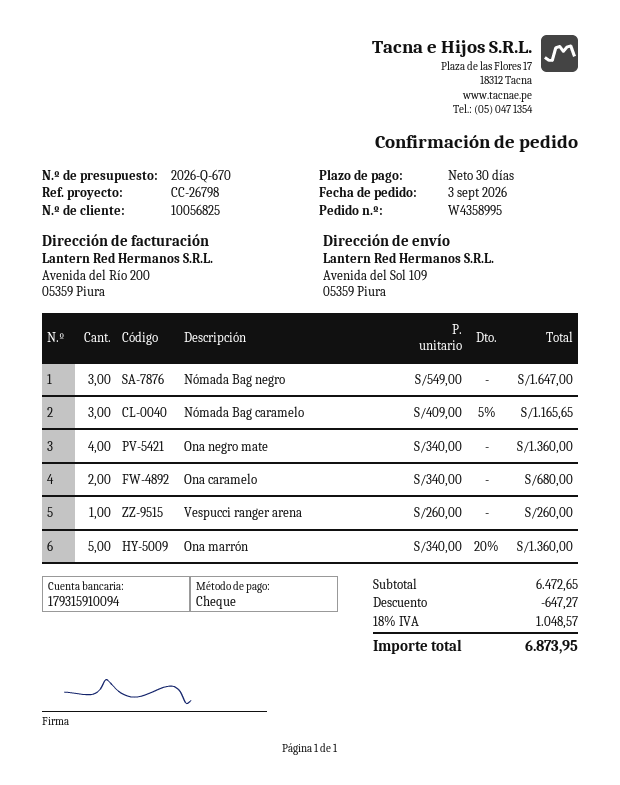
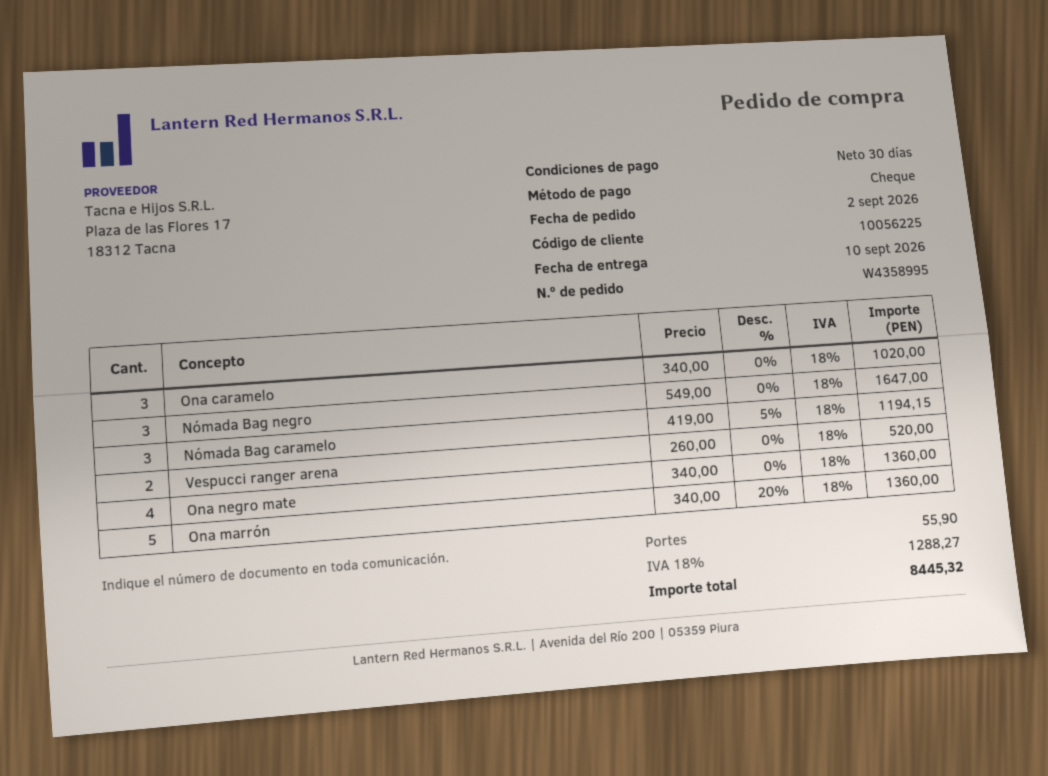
order date: 2026-09-03 -> 2026-09-02
customer number: 10056825 -> 10056225
Nómada Bag caramelo: 3 x 409.00 - 5% = 1165.65 -> 3 x 419.00 - 5% = 1194.15
Ona caramelo: 2 x 340.00 = 680.00 -> 3 x 340.00 = 1020.00
Vespucci ranger arena: 1 x 260.00 = 260.00 -> 2 x 260.00 = 520.00
discount: 647.27 -> none
shipping: none -> 55.90
tax: 18% = 1048.57 -> 18% = 1288.27
total: 6873.95 -> 8445.32

